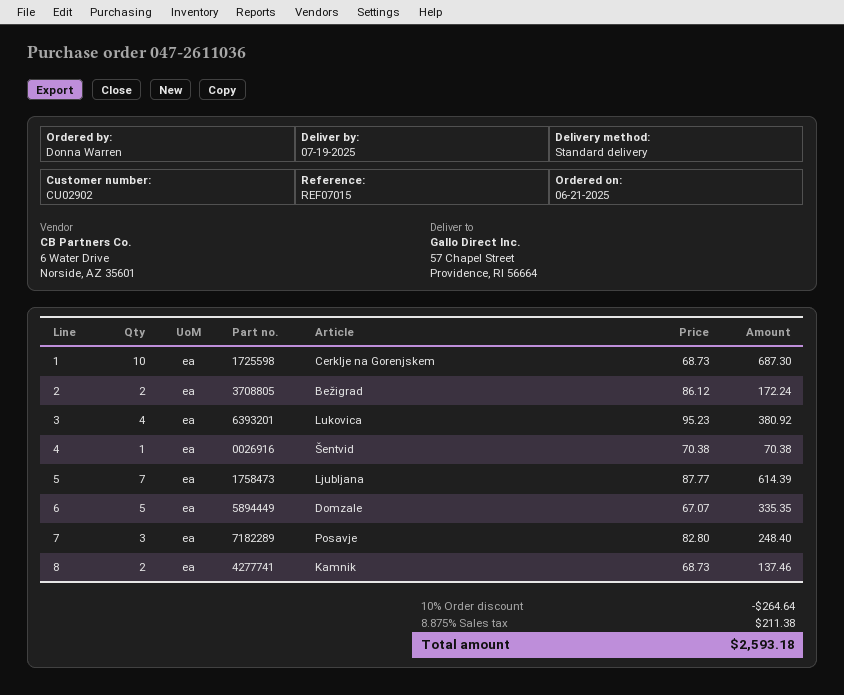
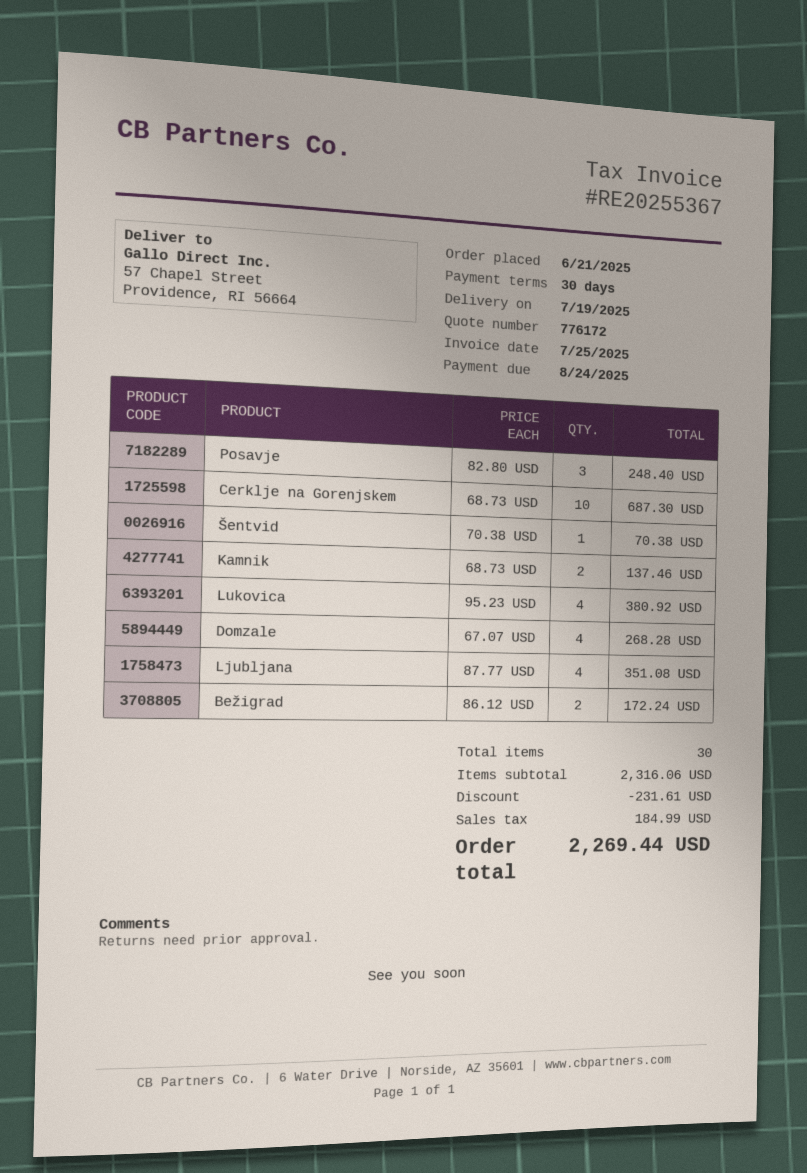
Ljubljana: 7 x 87.77 = 614.39 -> 4 x 87.77 = 351.08
Domzale: 5 x 67.07 = 335.35 -> 4 x 67.07 = 268.28
discount: 264.64 -> 231.61
tax: 211.38 -> 184.99
total: 2593.18 -> 2269.44

